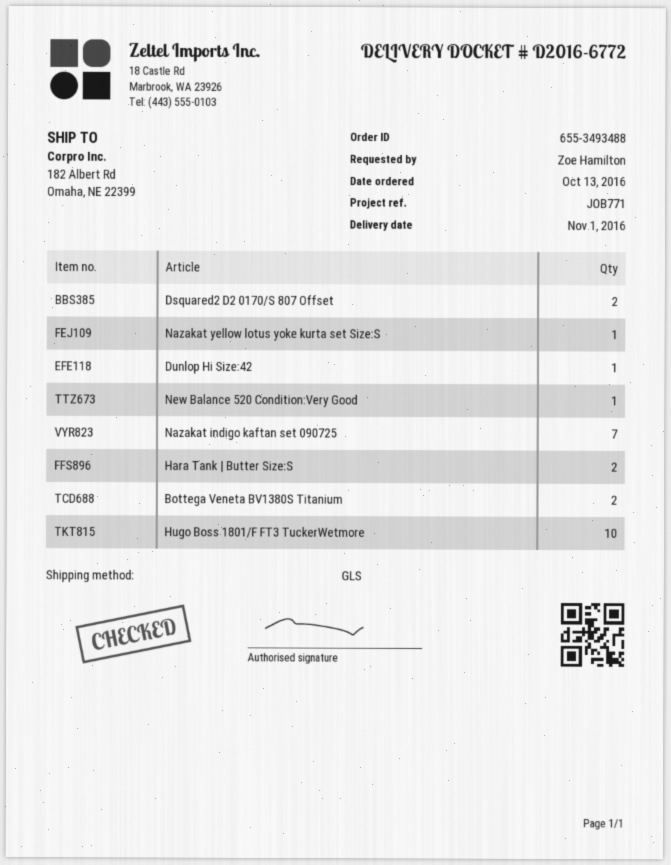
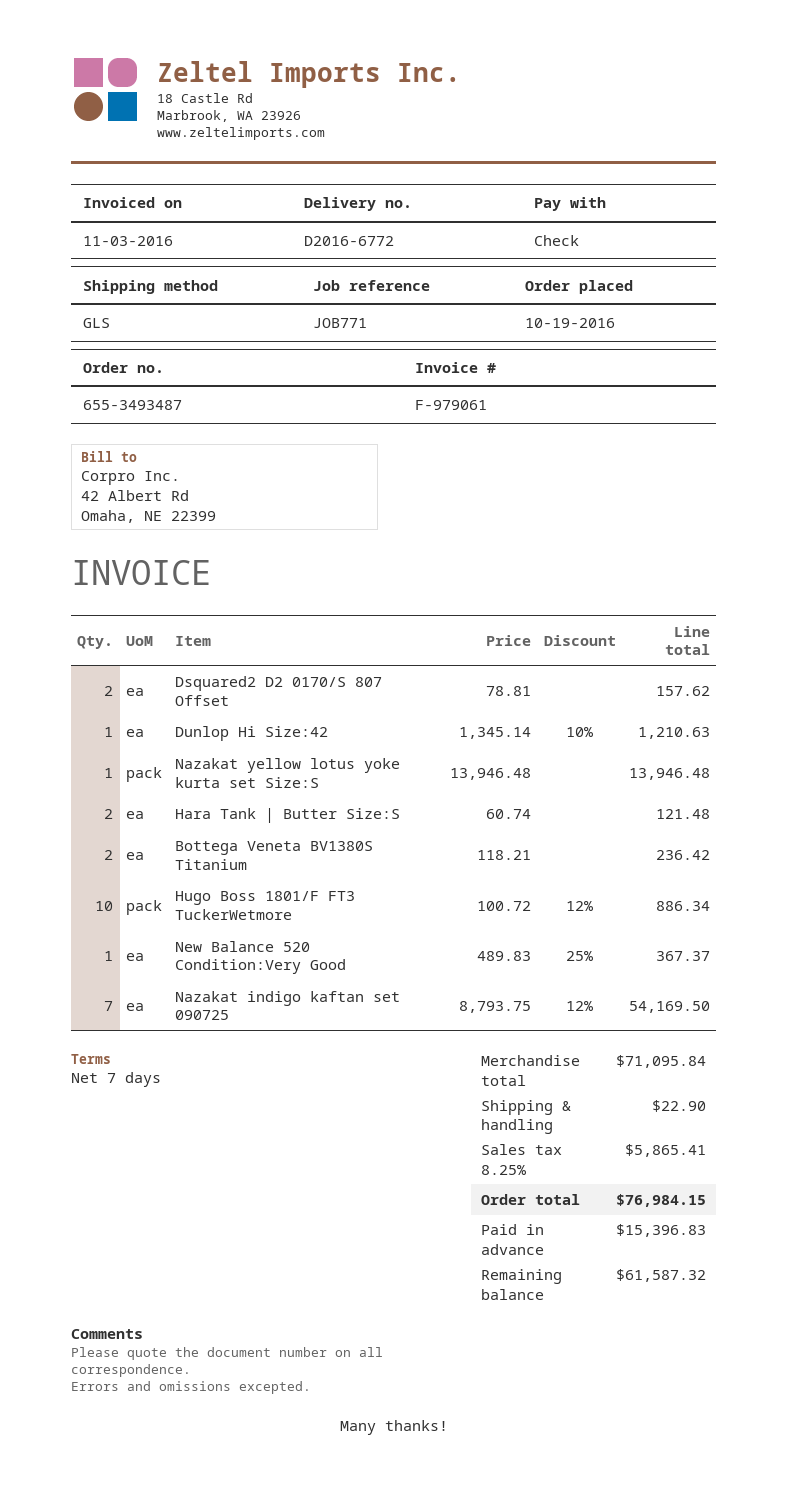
order number: 655-3493488 -> 655-3493487
order date: 2016-10-13 -> 2016-10-19

